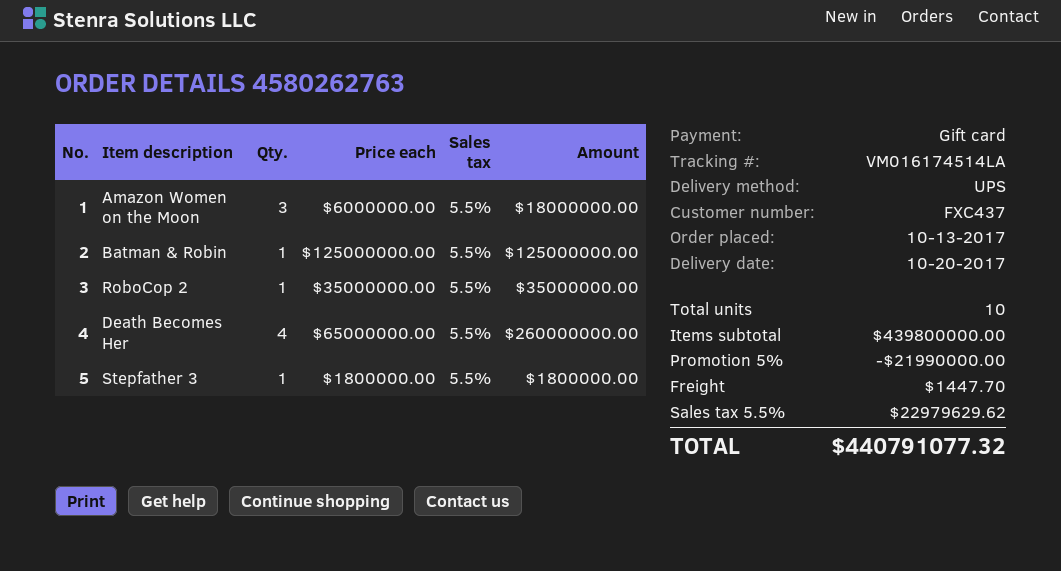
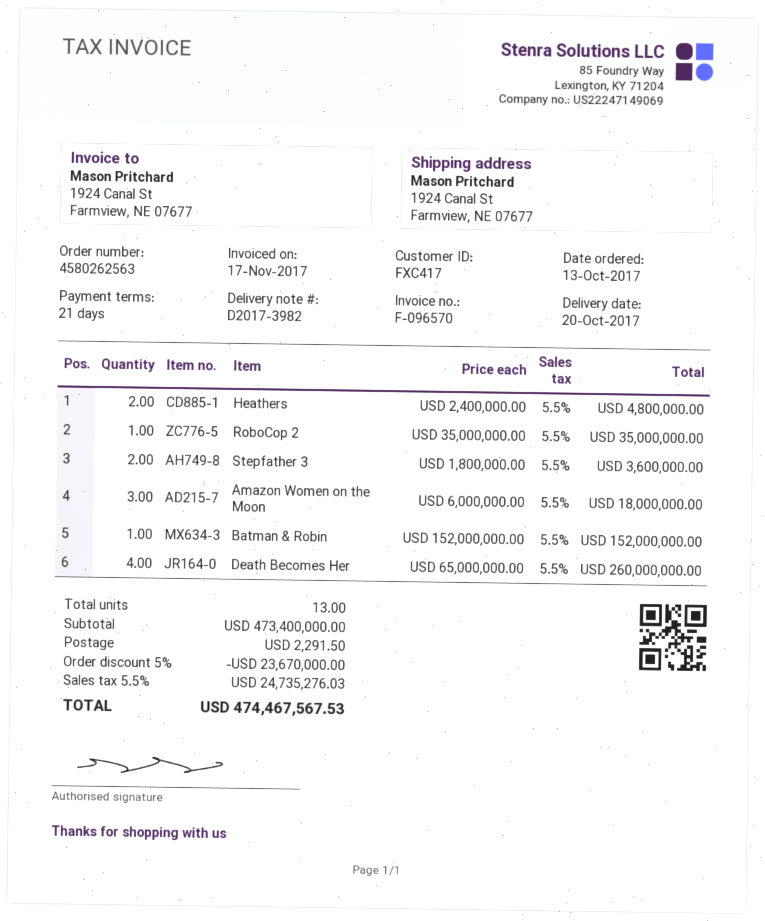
order number: 4580262763 -> 4580262563
customer number: FXC437 -> FXC417
Batman & Robin: 1 x 125000000.00 = 125000000.00 -> 1 x 152000000.00 = 152000000.00
Stepfather 3: 1 x 1800000.00 = 1800000.00 -> 2 x 1800000.00 = 3600000.00
Heathers: none -> 2 x 2400000.00 = 4800000.00
total quantity: 10 -> 13
subtotal: 439800000.00 -> 473400000.00
discount: 5% = 21990000.00 -> 5% = 23670000.00
shipping: 1447.70 -> 2291.50
tax: 5.5% = 22979629.62 -> 5.5% = 24735276.03
total: 440791077.32 -> 474467567.53

